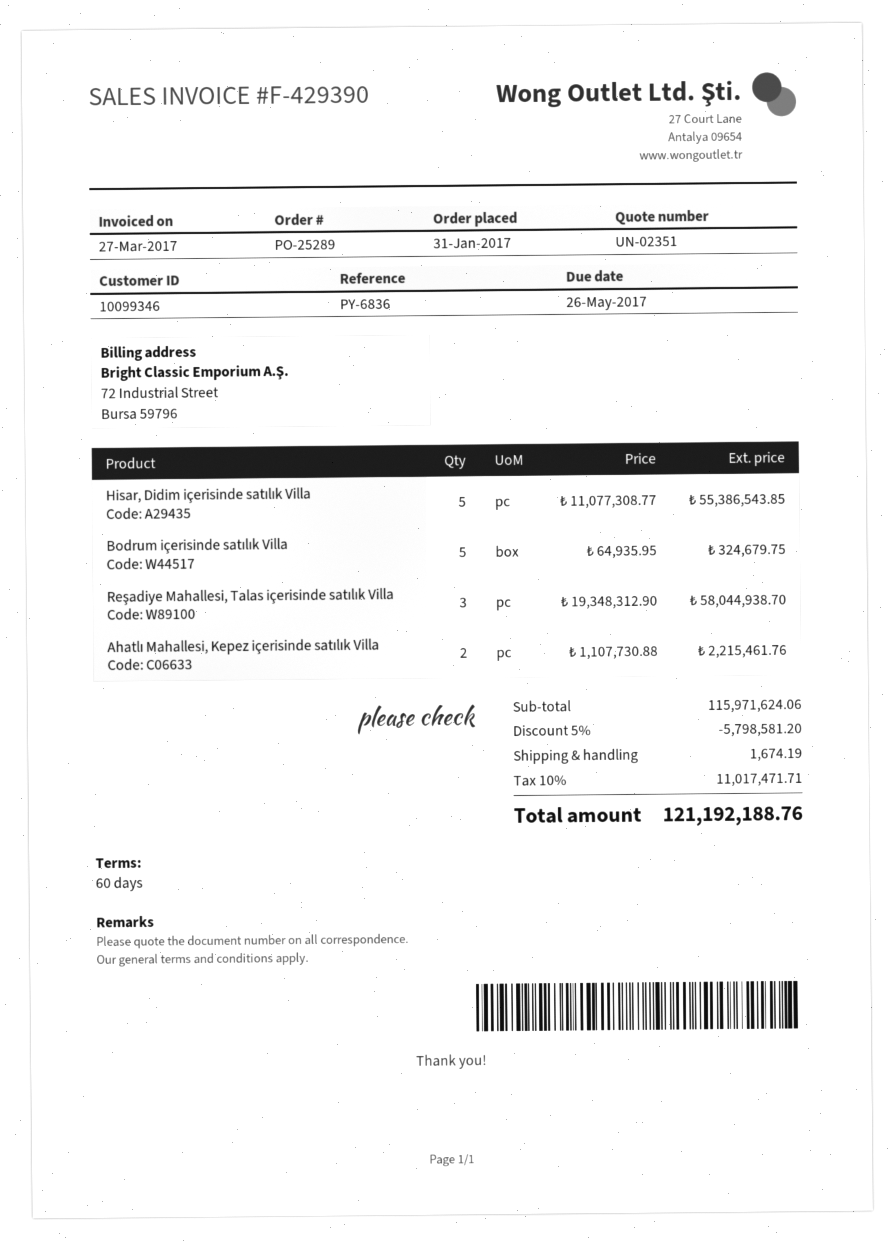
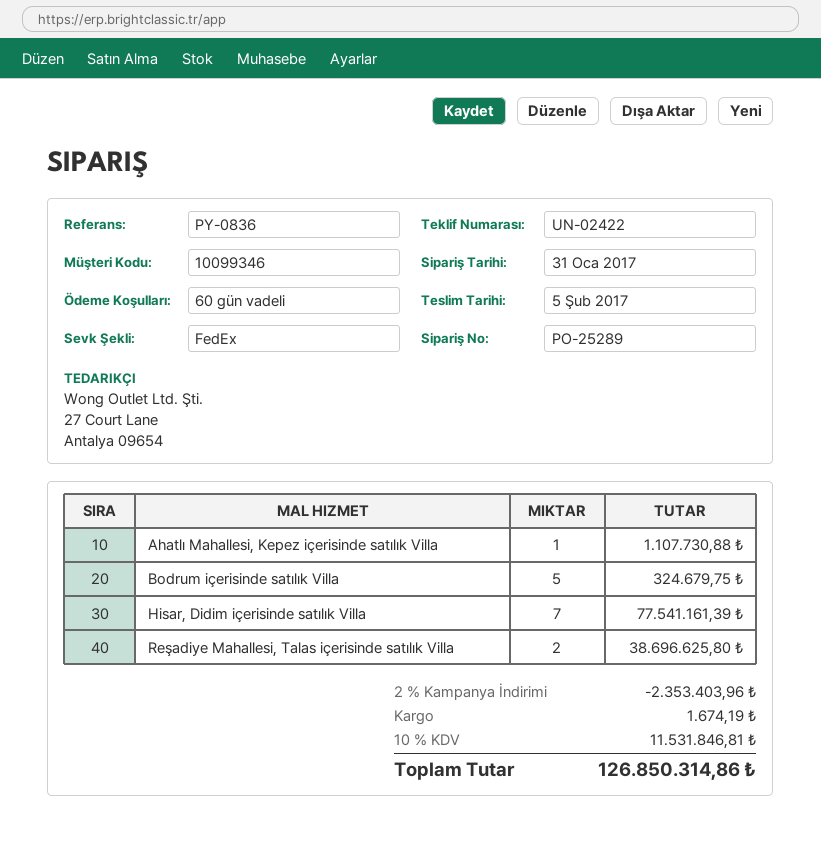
quote number: UN-02351 -> UN-02422
reference: PY-6836 -> PY-0836
Hisar, Didim içerisinde satılık Villa: 5 for 55386543.85 -> 7 for 77541161.39
Reşadiye Mahallesi, Talas içerisinde satılık Villa: 3 for 58044938.70 -> 2 for 38696625.80
Ahatlı Mahallesi, Kepez içerisinde satılık Villa: 2 for 2215461.76 -> 1 for 1107730.88
discount: 5% = 5798581.20 -> 2% = 2353403.96
tax: 10% = 11017471.71 -> 10% = 11531846.81
total: 121192188.76 -> 126850314.86

